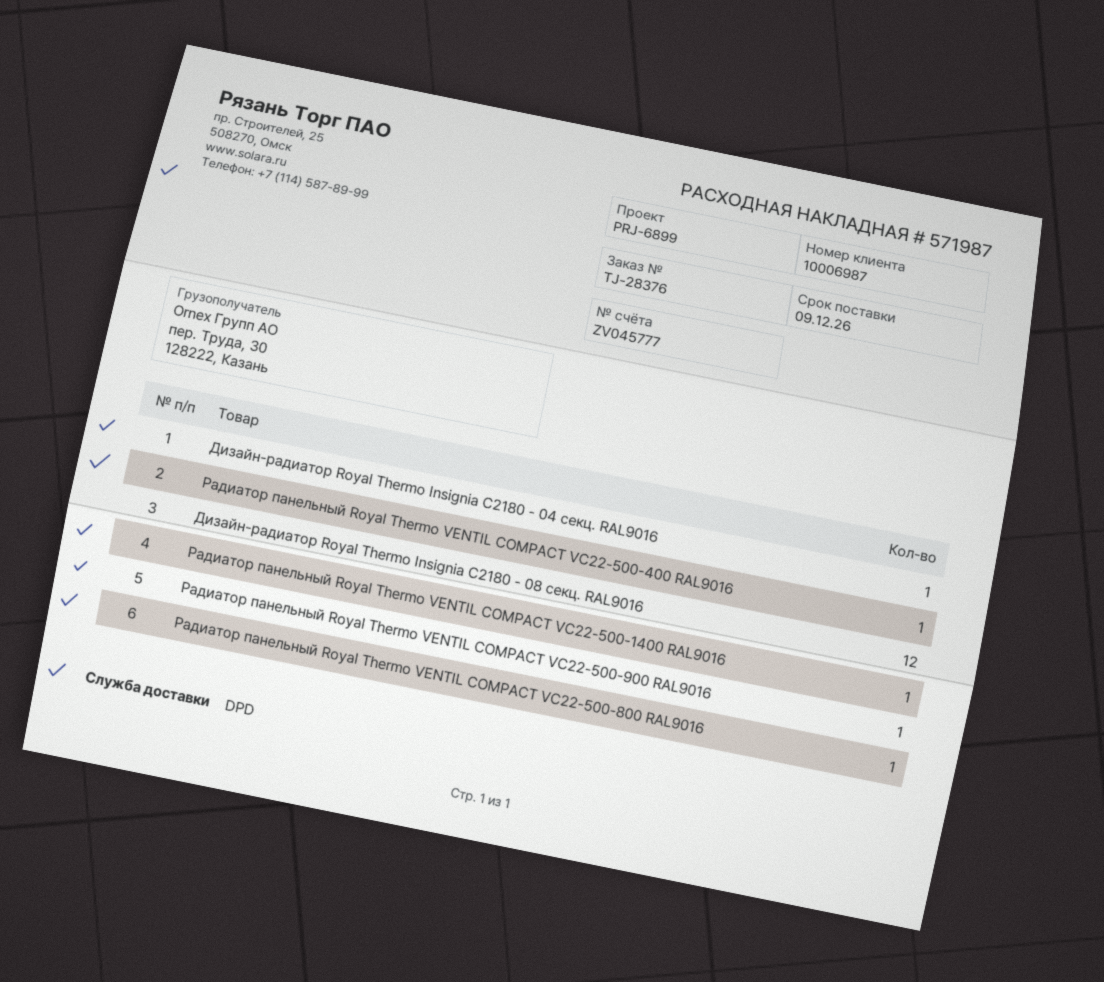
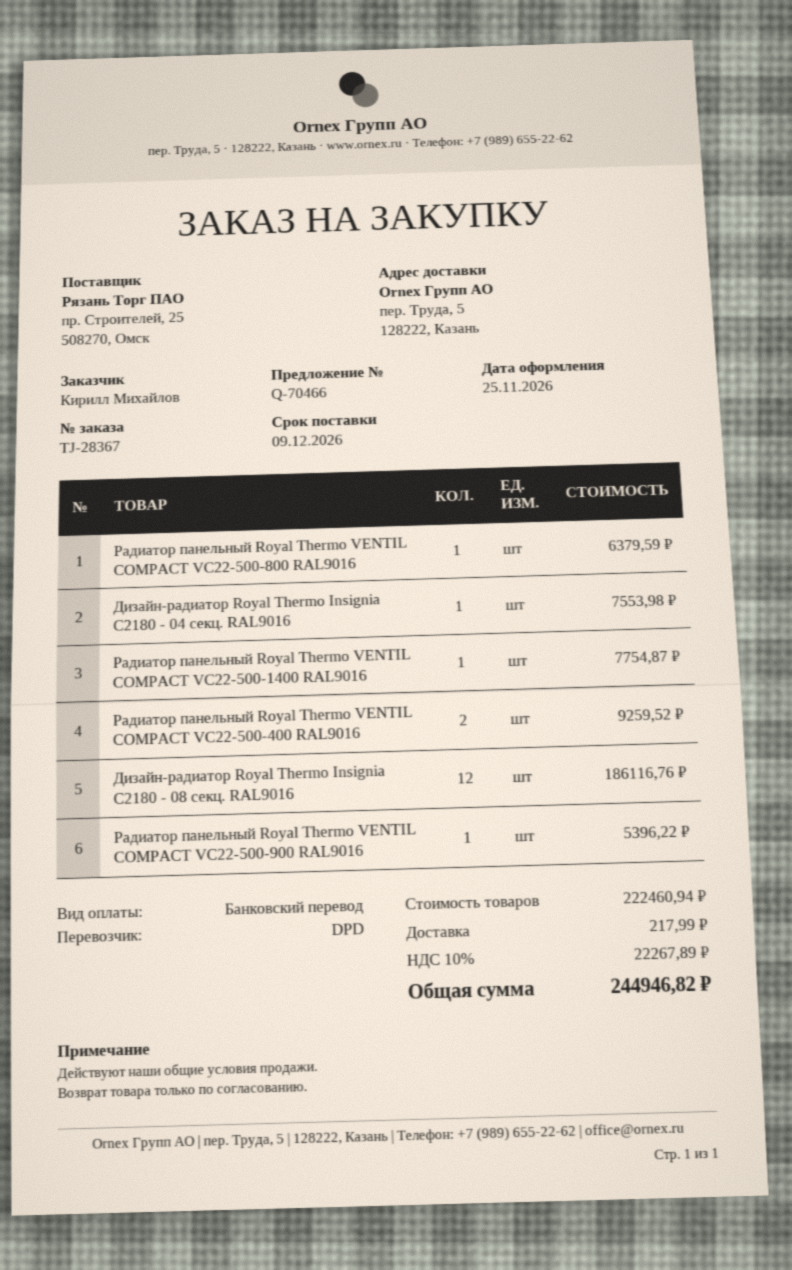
order number: TJ-28376 -> TJ-28367
ship to: пер. Труда, 30, 128222, Казань -> пер. Труда, 5, 128222, Казань
Радиатор панельный Royal Thermo VENTIL COMPACT VC22-500-400 RAL9016: 1 -> 2

